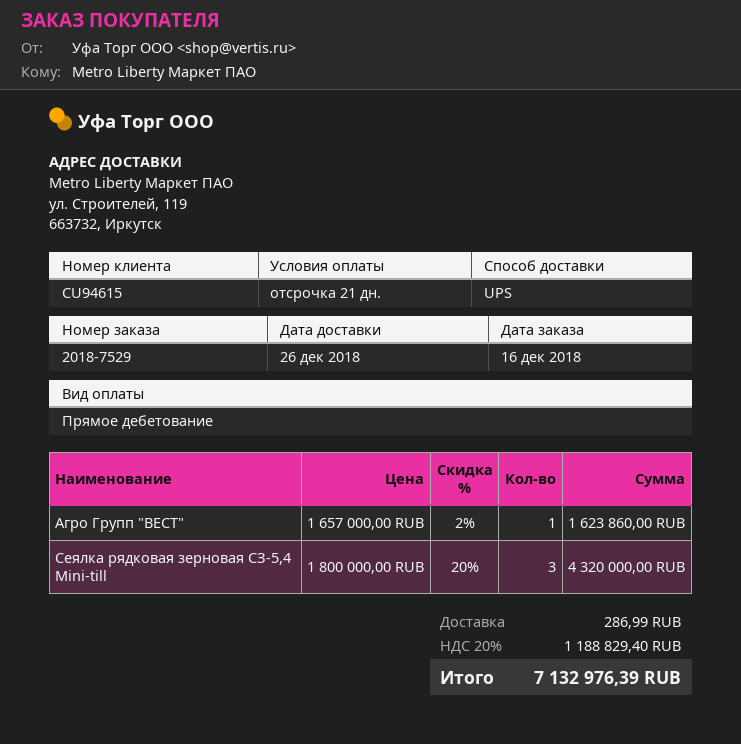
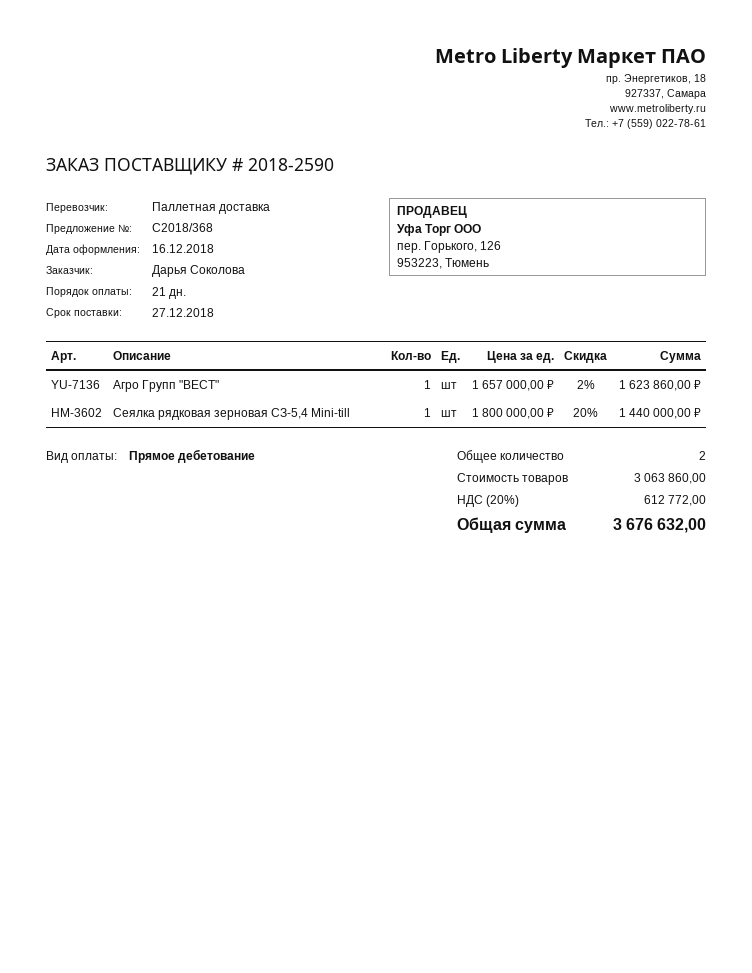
order number: 2018-7529 -> 2018-2590
delivery date: 2018-12-26 -> 2018-12-27
shipping method: UPS -> pallet freight
Сеялка рядковая зерновая СЗ-5,4 Mini-till: 3 x 1800000.00 - 20% = 4320000.00 -> 1 x 1800000.00 - 20% = 1440000.00
shipping: 286.99 -> none
tax: 20% = 1188829.40 -> 20% = 612772.00
total: 7132976.39 -> 3676632.00

